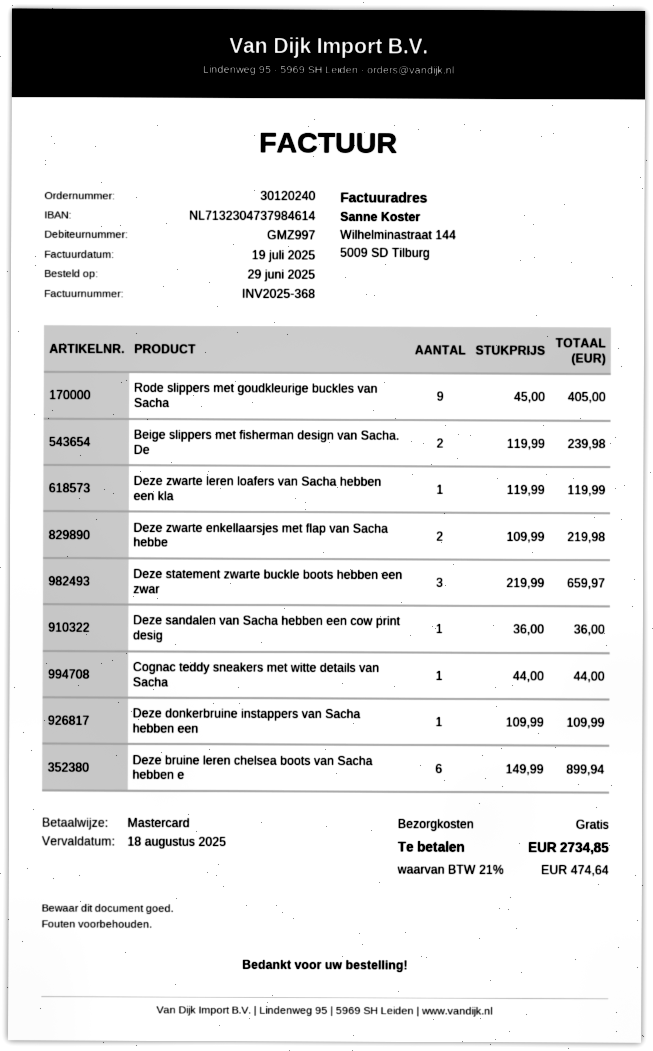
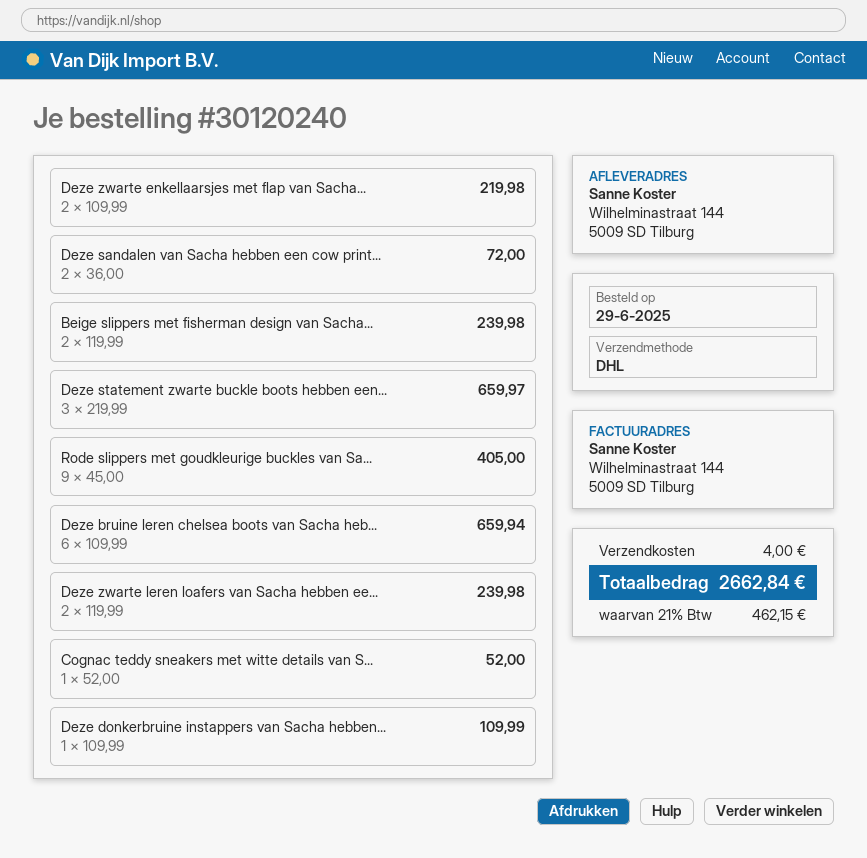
Deze zwarte leren loafers van Sacha hebben een kla: 1 x 119.99 = 119.99 -> 2 x 119.99 = 239.98
Deze sandalen van Sacha hebben een cow print desig: 1 x 36.00 = 36.00 -> 2 x 36.00 = 72.00
Cognac teddy sneakers met witte details van Sacha: 1 x 44.00 = 44.00 -> 1 x 52.00 = 52.00
Deze bruine leren chelsea boots van Sacha hebben e: 6 x 149.99 = 899.94 -> 6 x 109.99 = 659.94
shipping: 0.00 -> 4.00
tax: 21% = 474.64 -> 21% = 462.15
total: 2734.85 -> 2662.84

